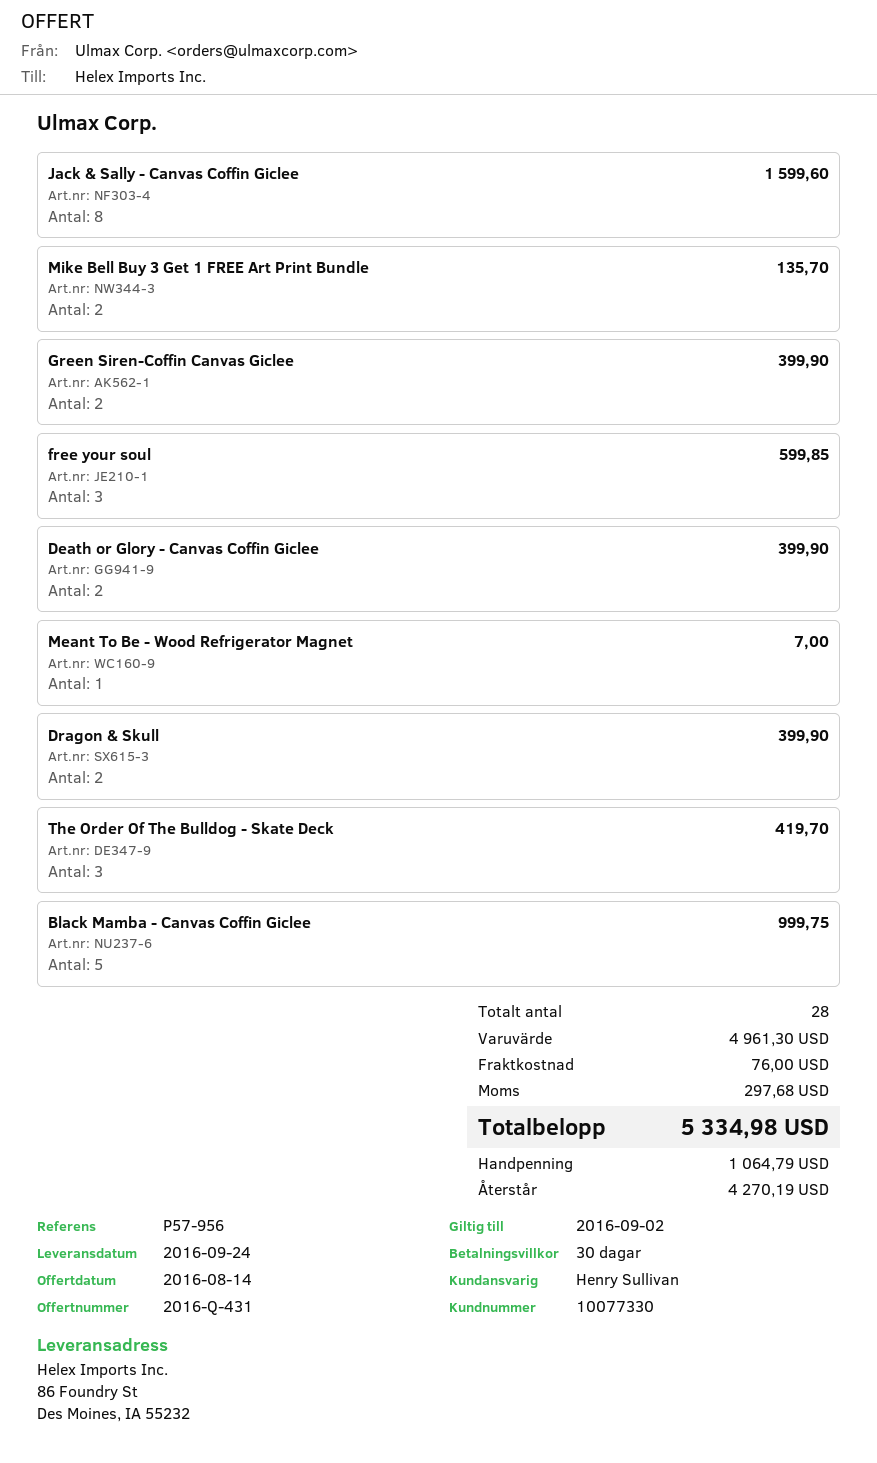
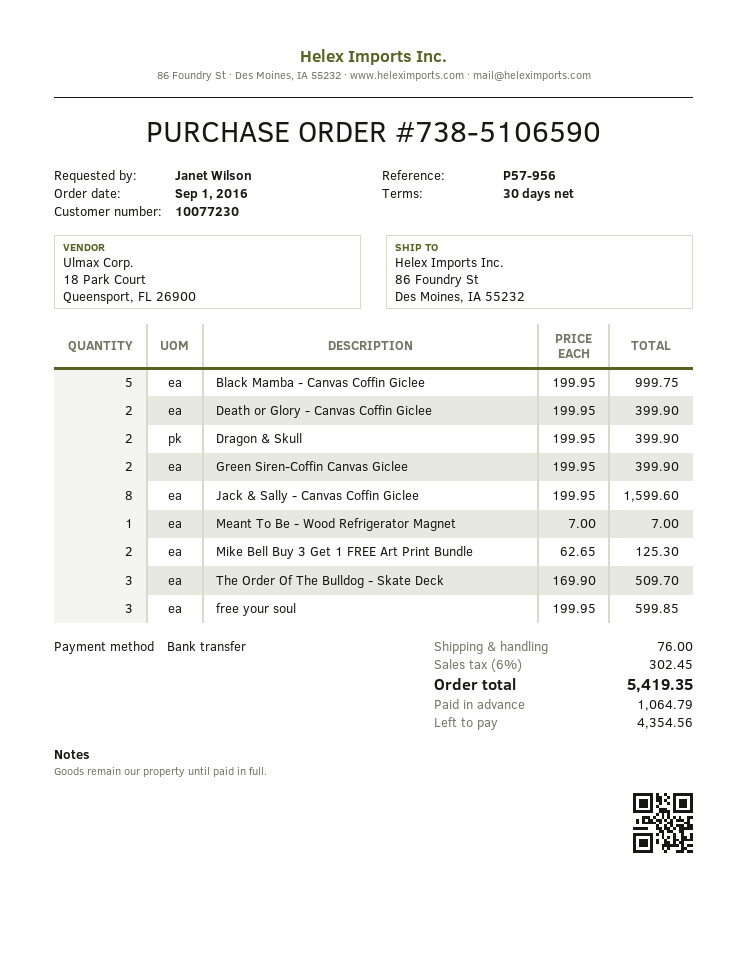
customer number: 10077330 -> 10077230
Mike Bell Buy 3 Get 1 FREE Art Print Bundle: 2 for 135.70 -> 2 for 125.30
The Order Of The Bulldog - Skate Deck: 3 for 419.70 -> 3 for 509.70
tax: 297.68 -> 302.45
total: 5334.98 -> 5419.35
balance: 4270.19 -> 4354.56

